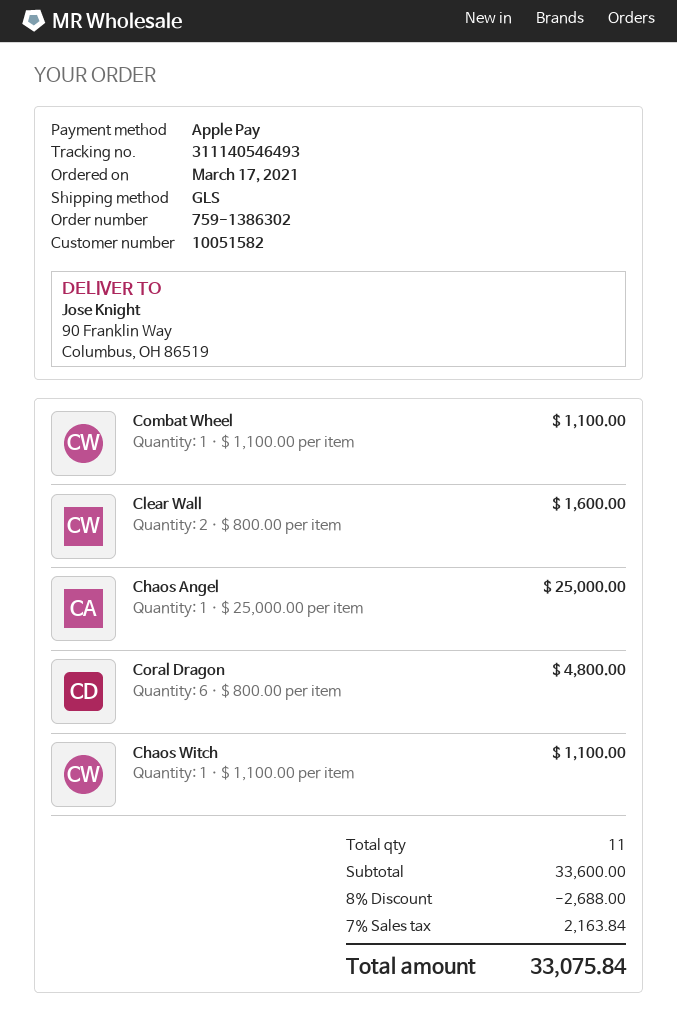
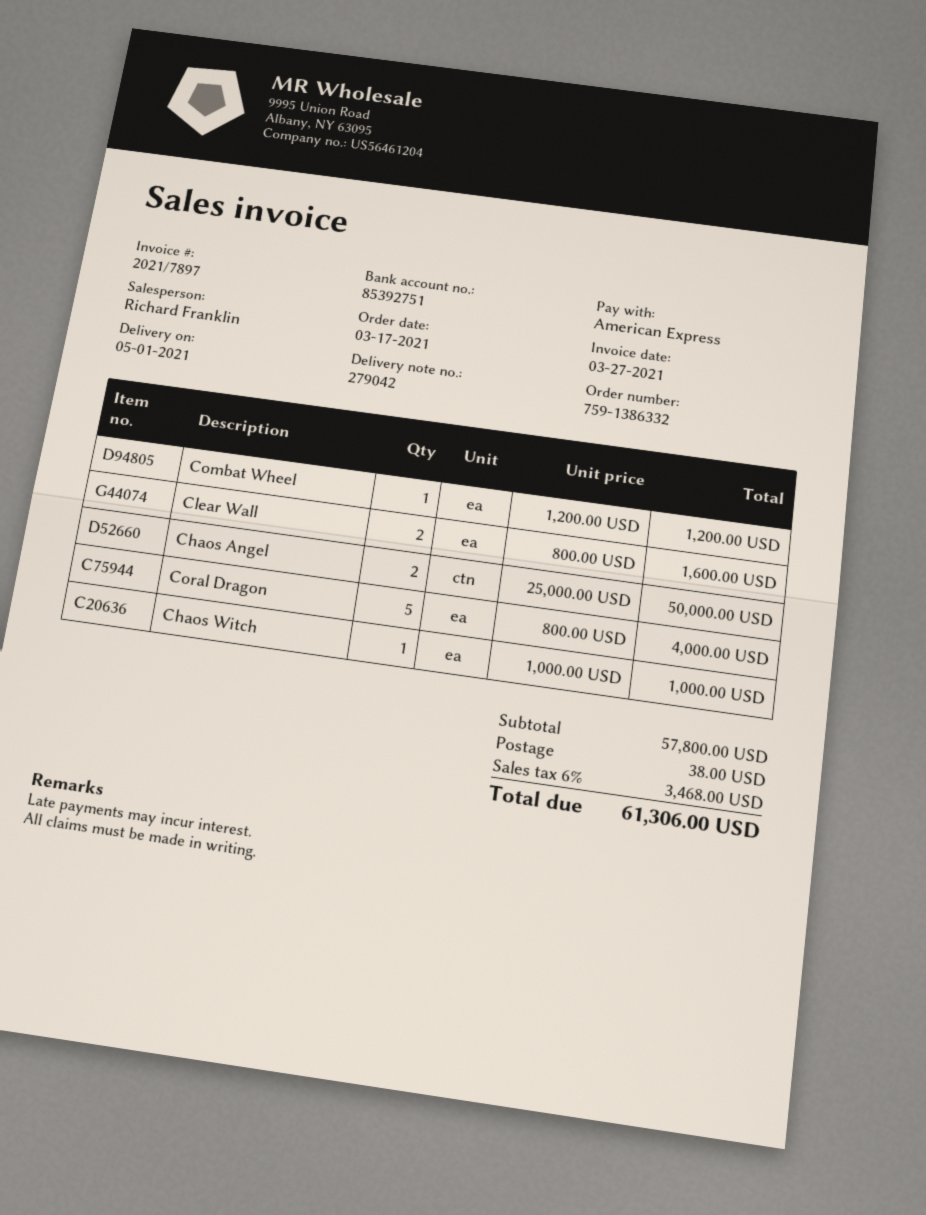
order number: 759-1386302 -> 759-1386332
payment method: Apple Pay -> American Express
Combat Wheel: 1 x 1100.00 = 1100.00 -> 1 x 1200.00 = 1200.00
Chaos Angel: 1 x 25000.00 = 25000.00 -> 2 x 25000.00 = 50000.00
Coral Dragon: 6 x 800.00 = 4800.00 -> 5 x 800.00 = 4000.00
Chaos Witch: 1 x 1100.00 = 1100.00 -> 1 x 1000.00 = 1000.00
subtotal: 33600.00 -> 57800.00
discount: 8% = 2688.00 -> none
shipping: none -> 38.00
tax: 7% = 2163.84 -> 6% = 3468.00
total: 33075.84 -> 61306.00

